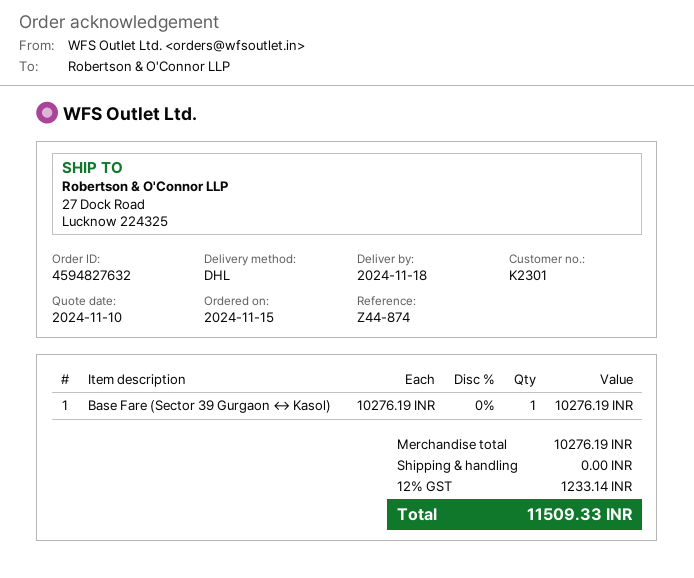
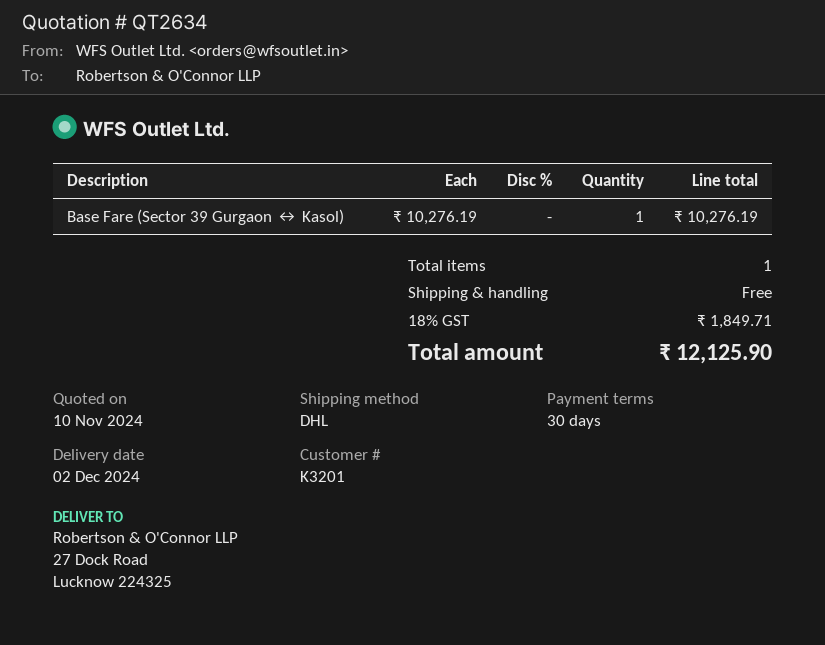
delivery date: 2024-11-18 -> 2024-12-02
customer number: K2301 -> K3201
tax: 12% = 1233.14 -> 18% = 1849.71
total: 11509.33 -> 12125.90

